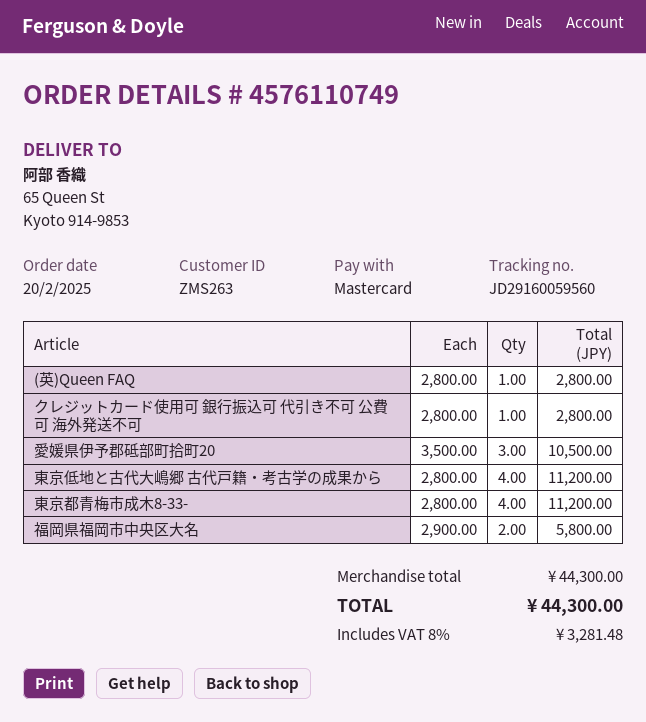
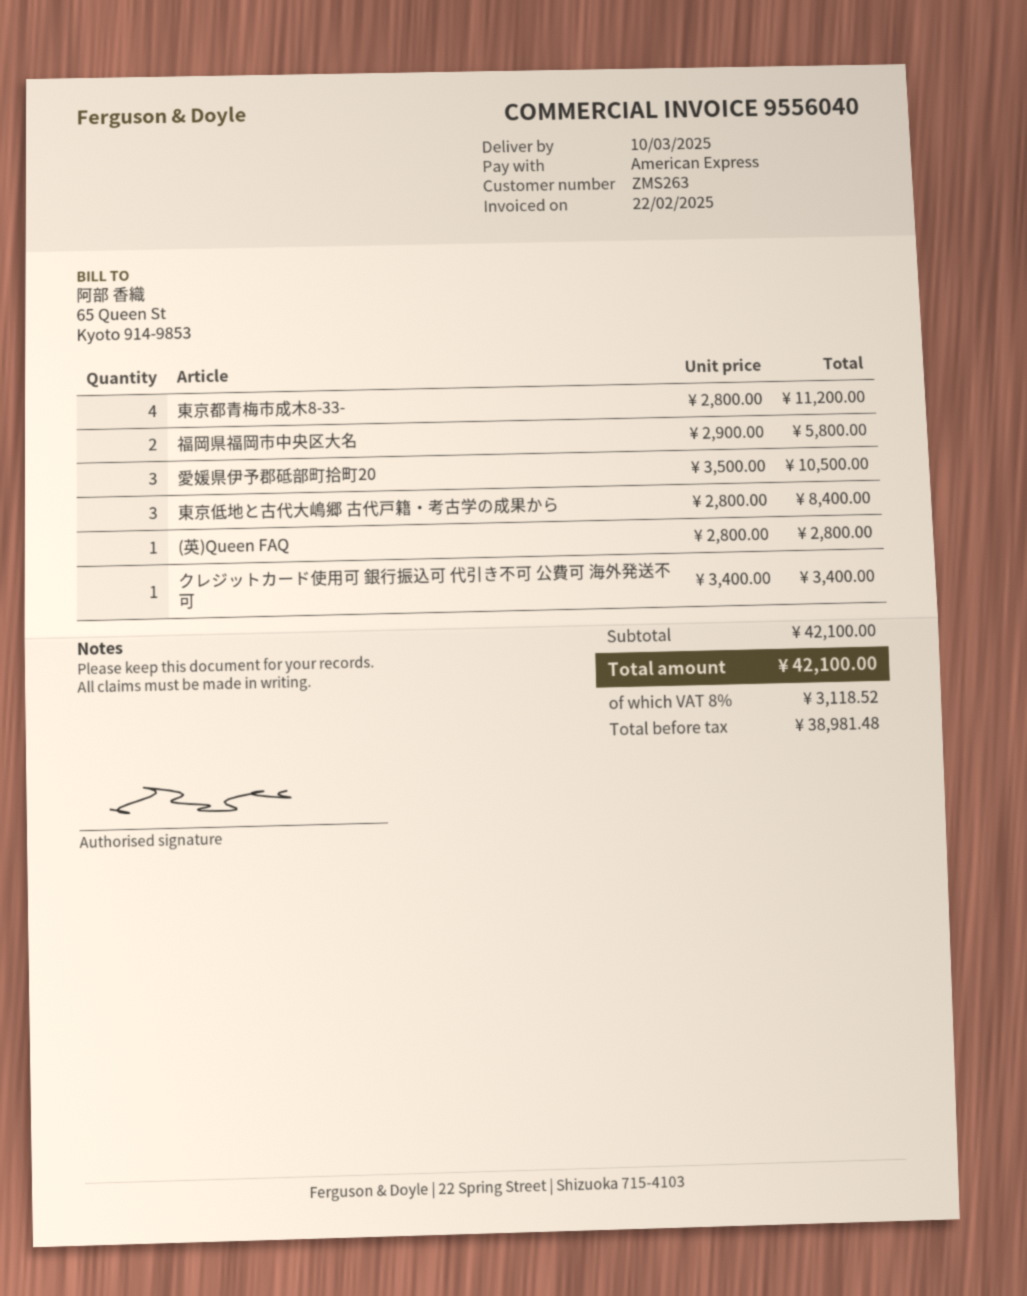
payment method: Mastercard -> American Express
クレジットカード使用可 銀行振込可 代引き不可 公費可 海外発送不可: 1 x 2800.00 = 2800.00 -> 1 x 3400.00 = 3400.00
東京低地と古代大嶋郷 古代戸籍・考古学の成果から: 4 x 2800.00 = 11200.00 -> 3 x 2800.00 = 8400.00
subtotal: 44300.00 -> 42100.00
tax: 8% = 3281.48 -> 8% = 3118.52
total: 44300.00 -> 42100.00

